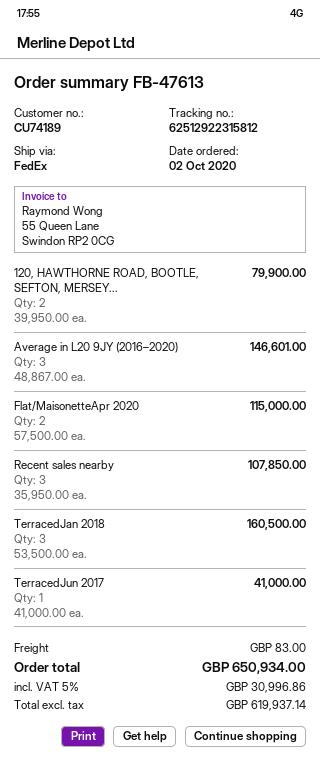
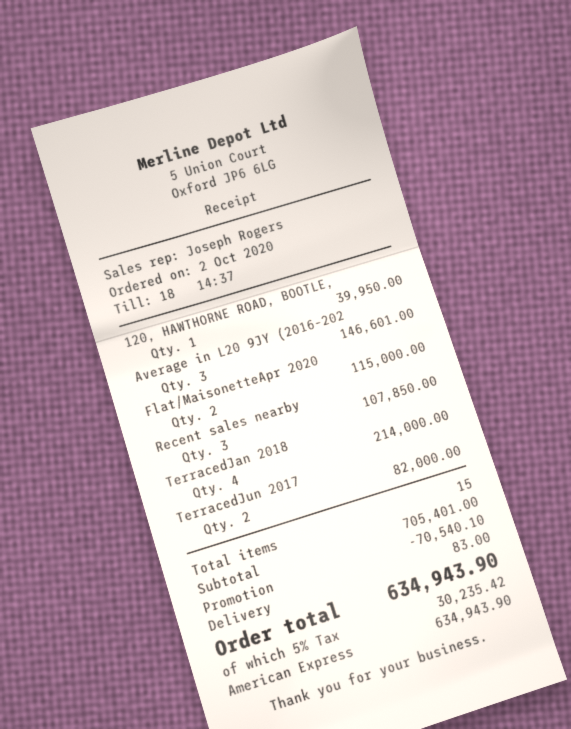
120, HAWTHORNE ROAD, BOOTLE, SEFTON, MERSEY...: 2 for 79900.00 -> 1 for 39950.00
TerracedJan 2018: 3 for 160500.00 -> 4 for 214000.00
TerracedJun 2017: 1 for 41000.00 -> 2 for 82000.00
discount: none -> 70540.10
tax: 5% = 30996.86 -> 5% = 30235.42
total: 650934.00 -> 634943.90

